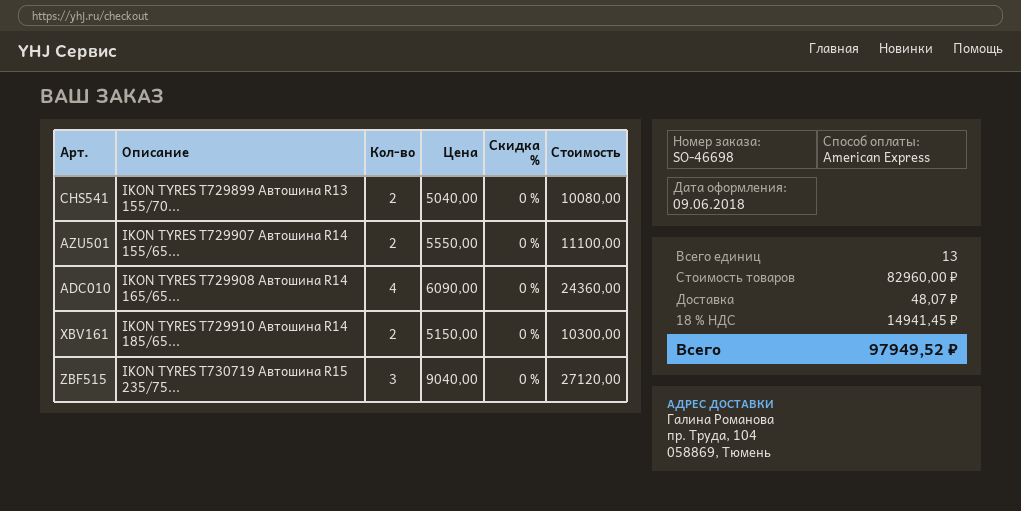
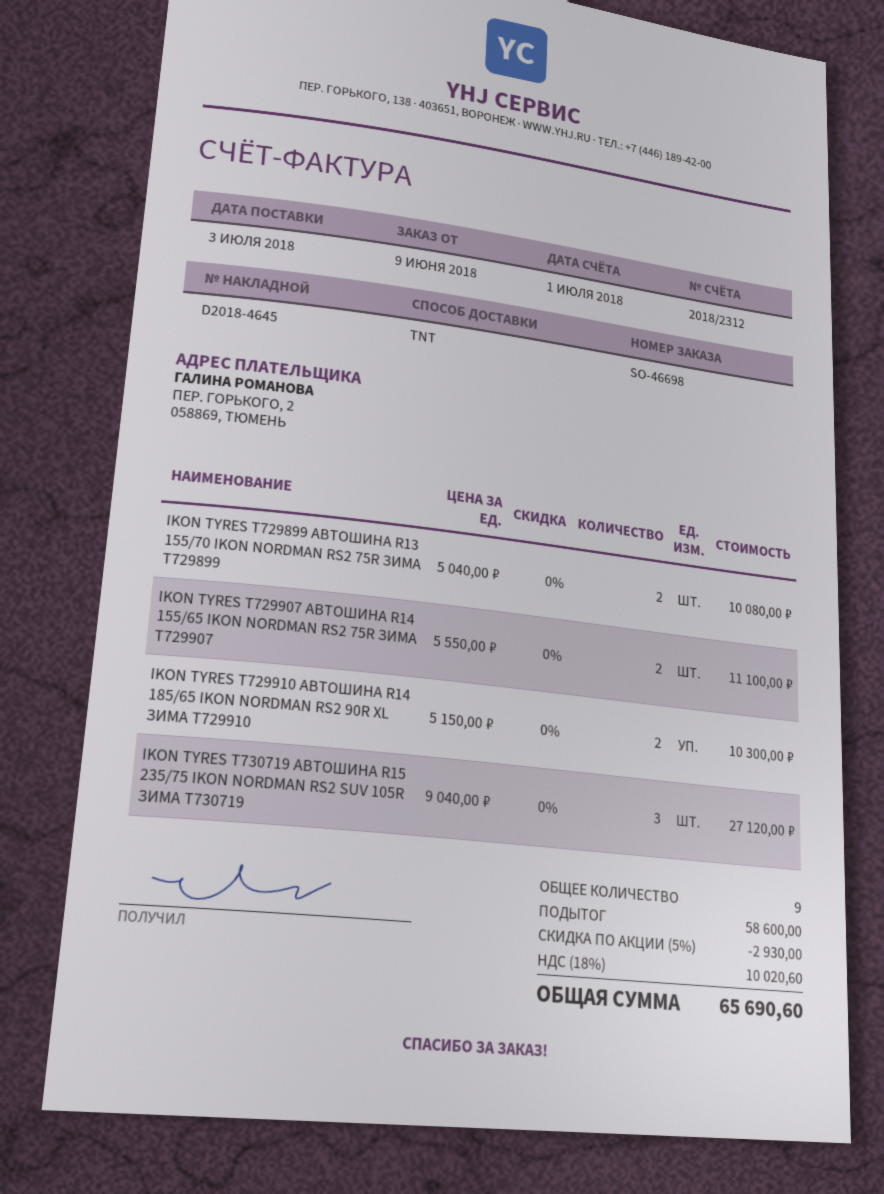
IKON TYRES T729908 Автошина R14 165/65...: 4 x 6090.00 = 24360.00 -> none
total quantity: 13 -> 9
subtotal: 82960.00 -> 58600.00
discount: none -> 5% = 2930.00
shipping: 48.07 -> none
tax: 18% = 14941.45 -> 18% = 10020.60
total: 97949.52 -> 65690.60

